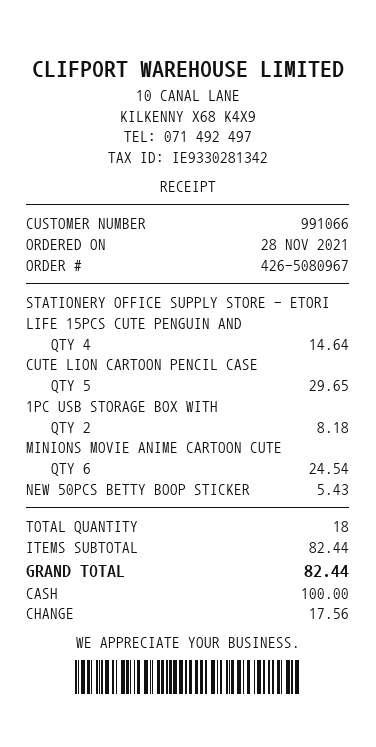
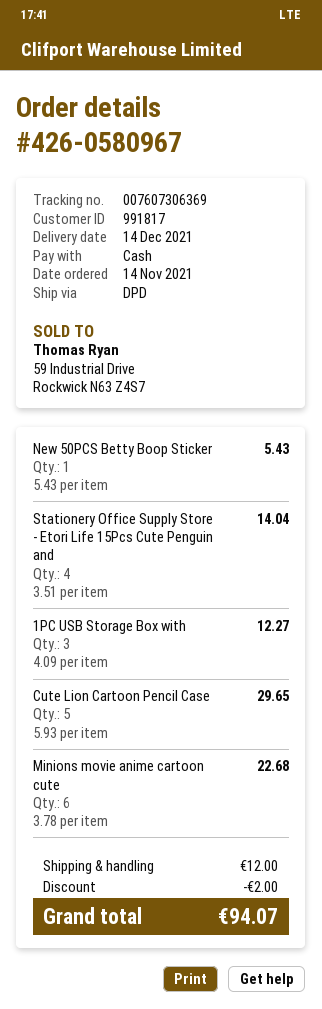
order number: 426-5080967 -> 426-0580967
order date: 2021-11-28 -> 2021-11-14
customer number: 991066 -> 991817
STATIONERY OFFICE SUPPLY STORE - ETORI LIFE 15PCS CUTE PENGUIN AND: 4 for 14.64 -> 4 for 14.04
1PC USB STORAGE BOX WITH: 2 for 8.18 -> 3 for 12.27
MINIONS MOVIE ANIME CARTOON CUTE: 6 for 24.54 -> 6 for 22.68
discount: none -> 2.00
shipping: none -> 12.00
total: 82.44 -> 94.07

